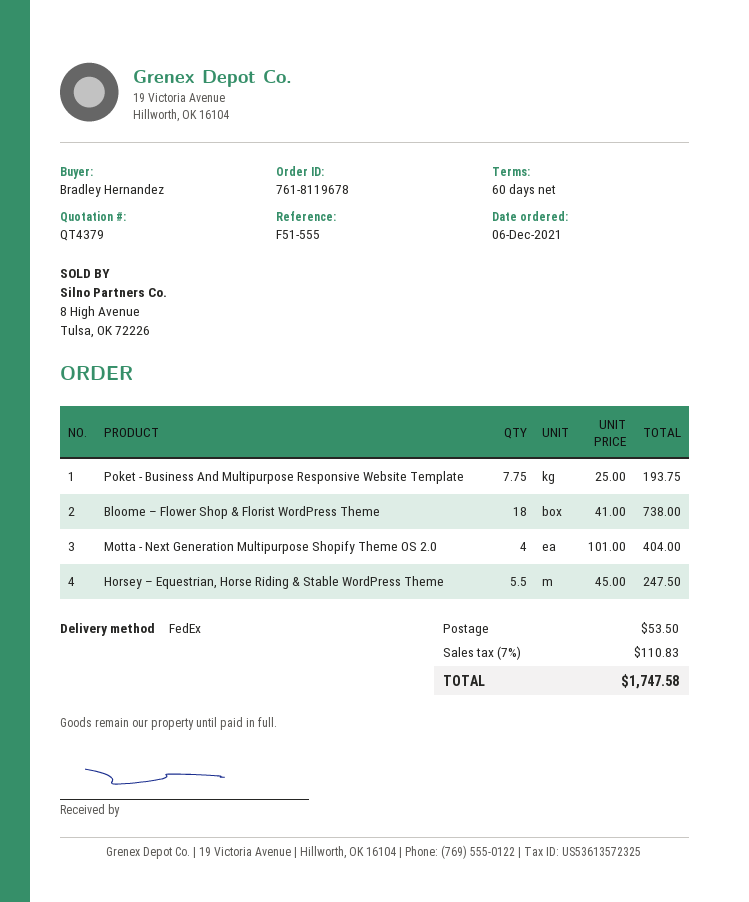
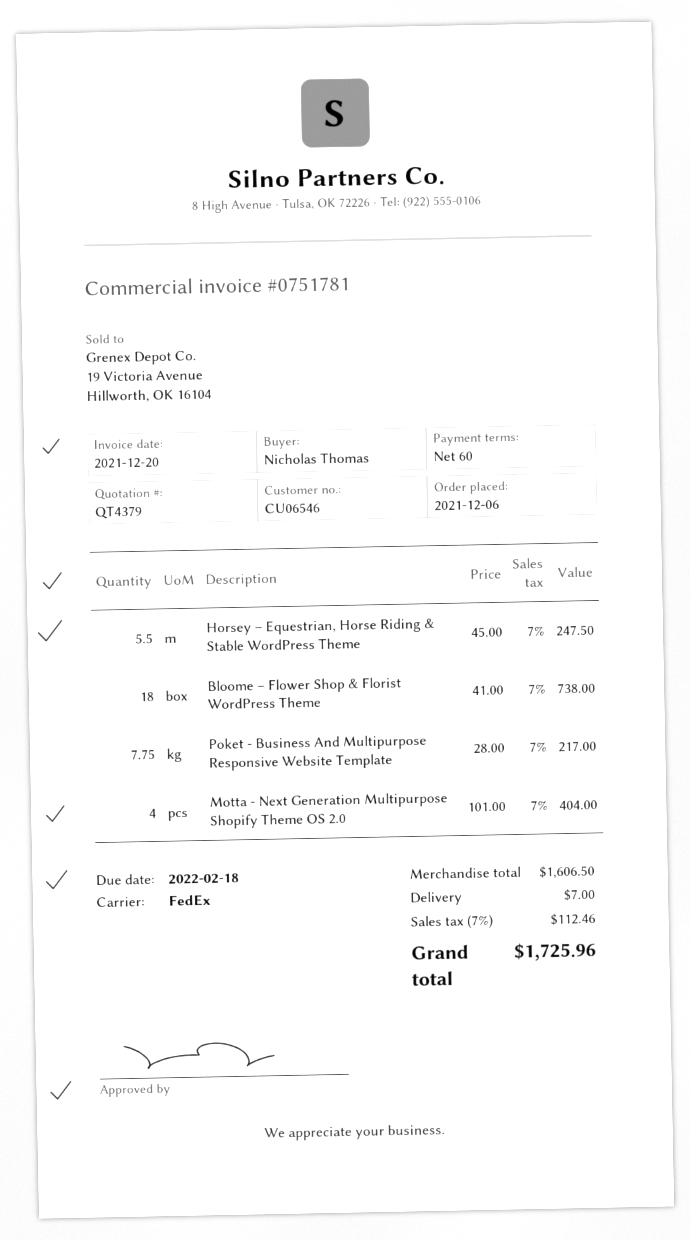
ordered by: Bradley Hernandez -> Nicholas Thomas
Poket - Business And Multipurpose Responsive Website Template: 7.75 x 25.00 = 193.75 -> 7.75 x 28.00 = 217.00
shipping: 53.50 -> 7.00
tax: 7% = 110.83 -> 7% = 112.46
total: 1747.58 -> 1725.96

